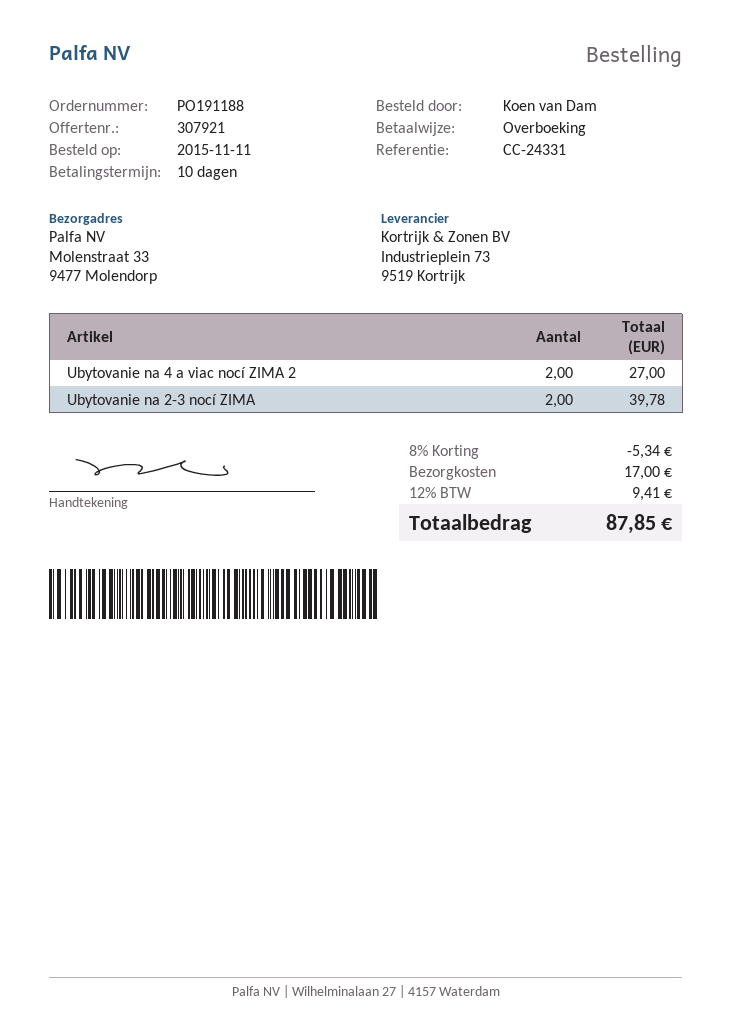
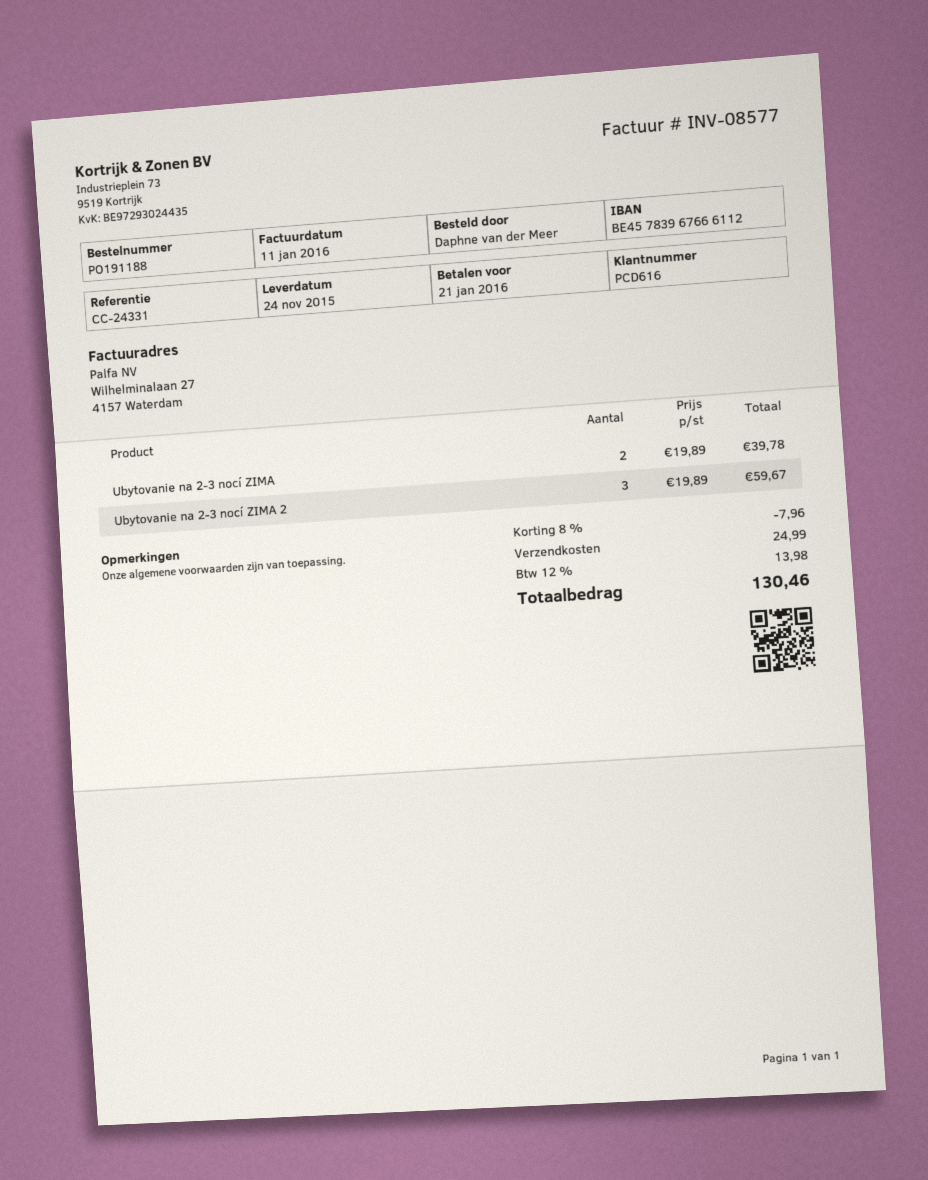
ordered by: Koen van Dam -> Daphne van der Meer
Ubytovanie na 4 a viac nocí ZIMA 2: 2 for 27.00 -> none
Ubytovanie na 2-3 nocí ZIMA 2: none -> 3 for 59.67
discount: 8% = 5.34 -> 8% = 7.96
shipping: 17.00 -> 24.99
tax: 12% = 9.41 -> 12% = 13.98
total: 87.85 -> 130.46

